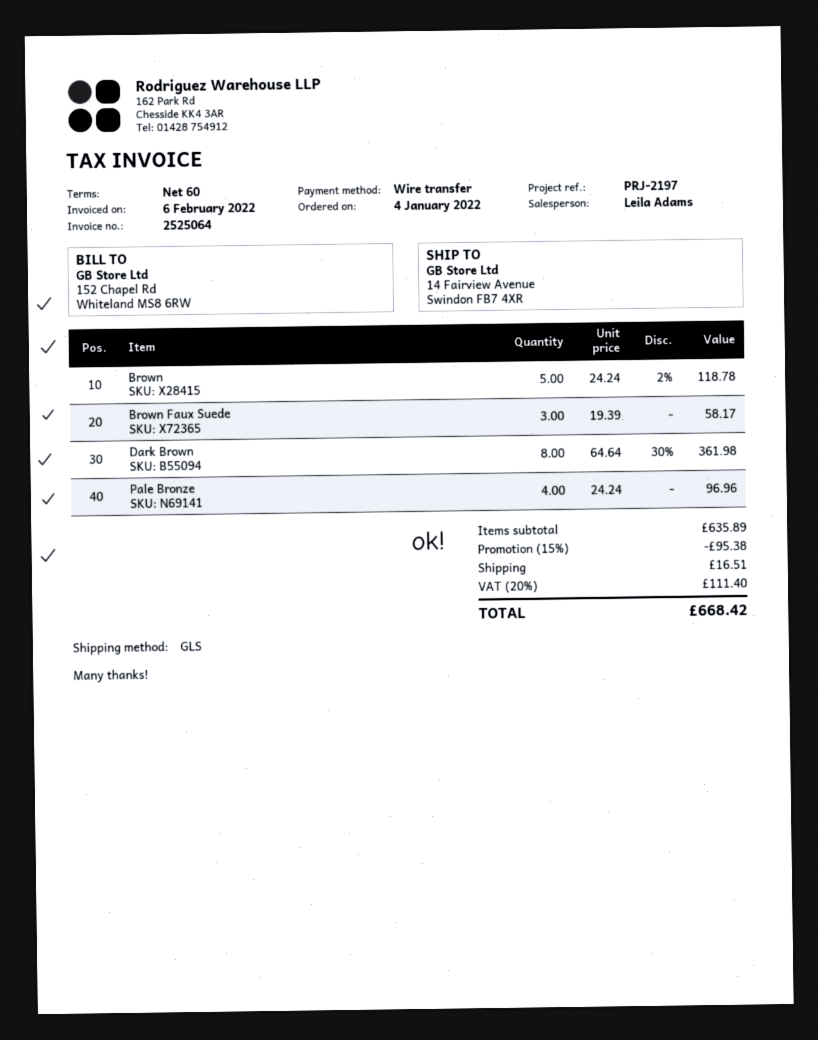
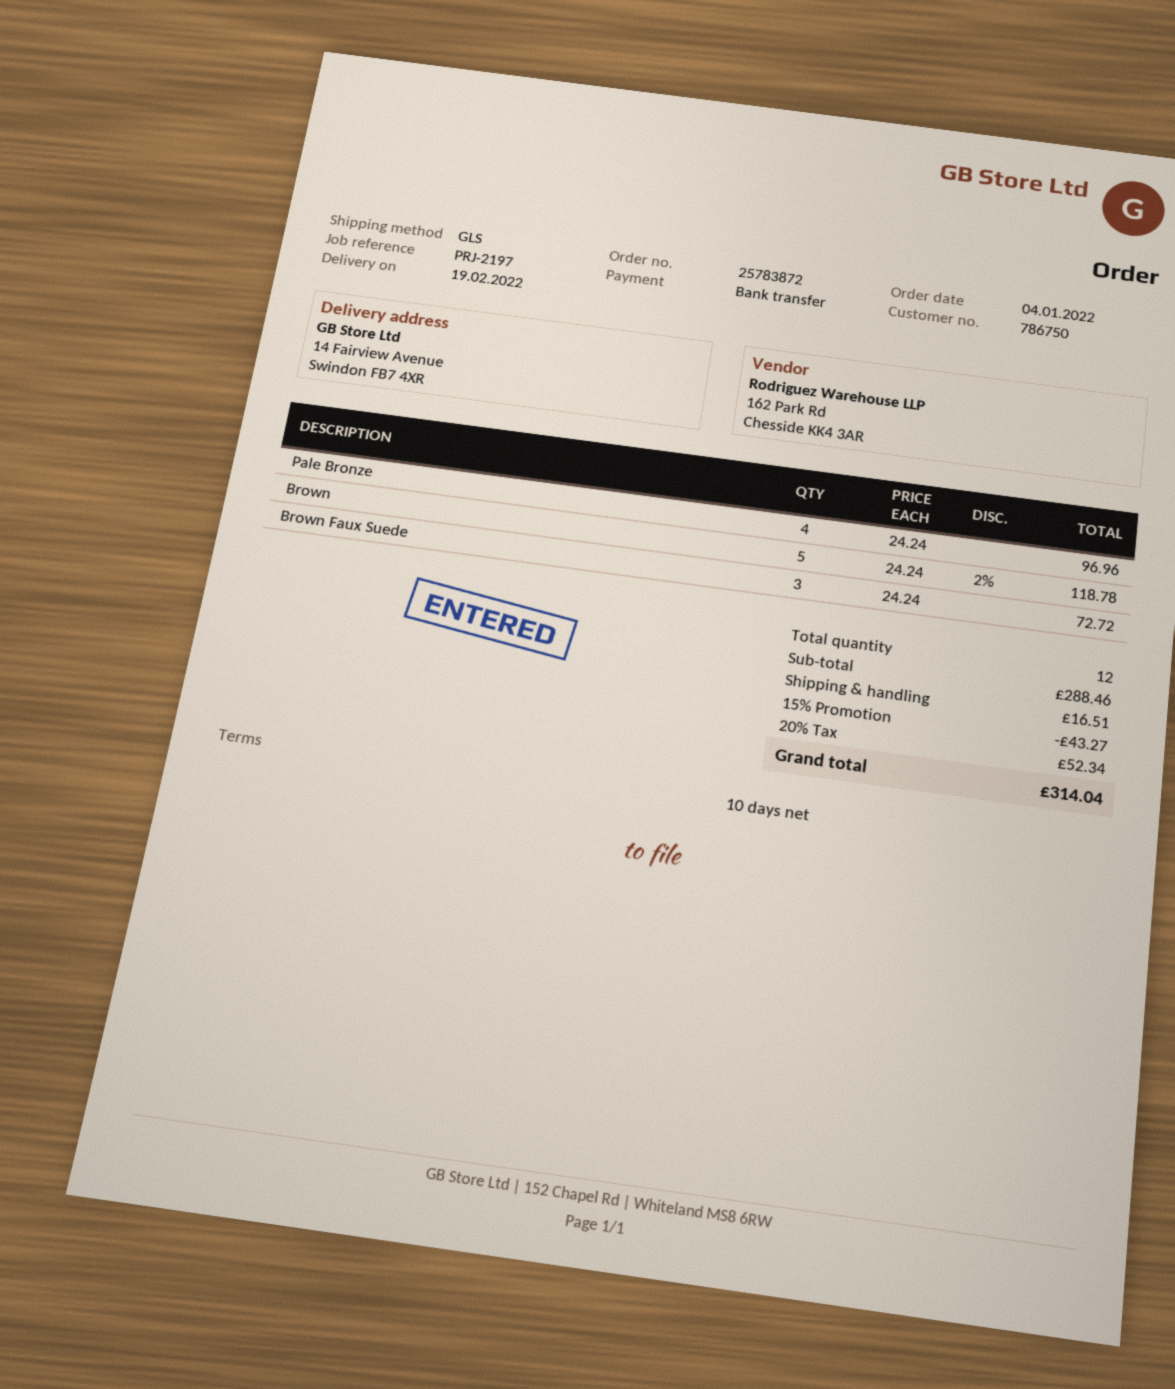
payment terms: 60 days -> 10 days
Brown Faux Suede: 3 x 19.39 = 58.17 -> 3 x 24.24 = 72.72
Dark Brown: 8 x 64.64 - 30% = 361.98 -> none
subtotal: 635.89 -> 288.46
discount: 15% = 95.38 -> 15% = 43.27
tax: 20% = 111.40 -> 20% = 52.34
total: 668.42 -> 314.04

